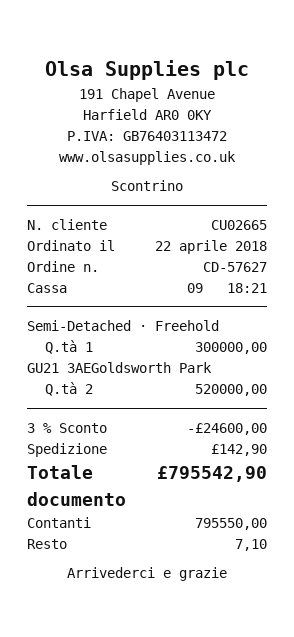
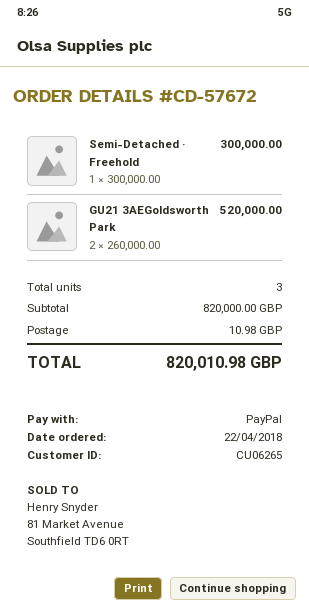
order number: CD-57627 -> CD-57672
customer number: CU02665 -> CU06265
payment method: cash -> PayPal
discount: 3% = 24600.00 -> none
shipping: 142.90 -> 10.98
total: 795542.90 -> 820010.98

